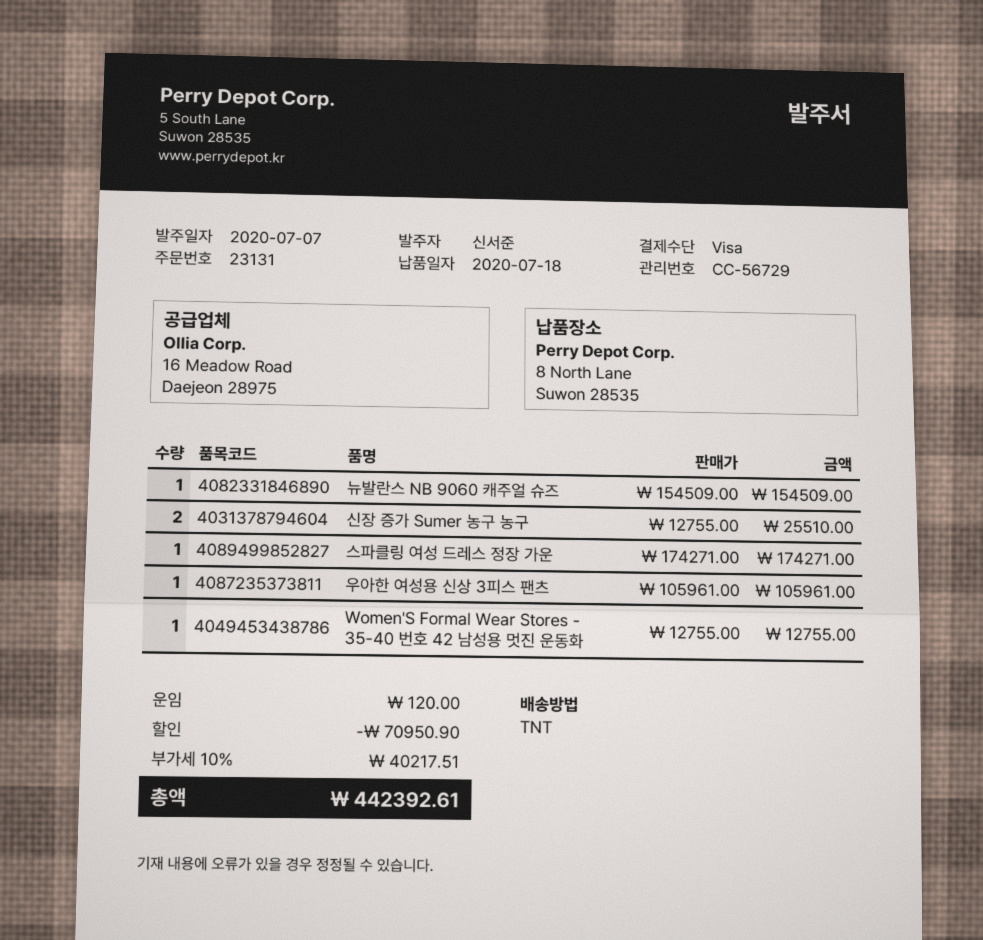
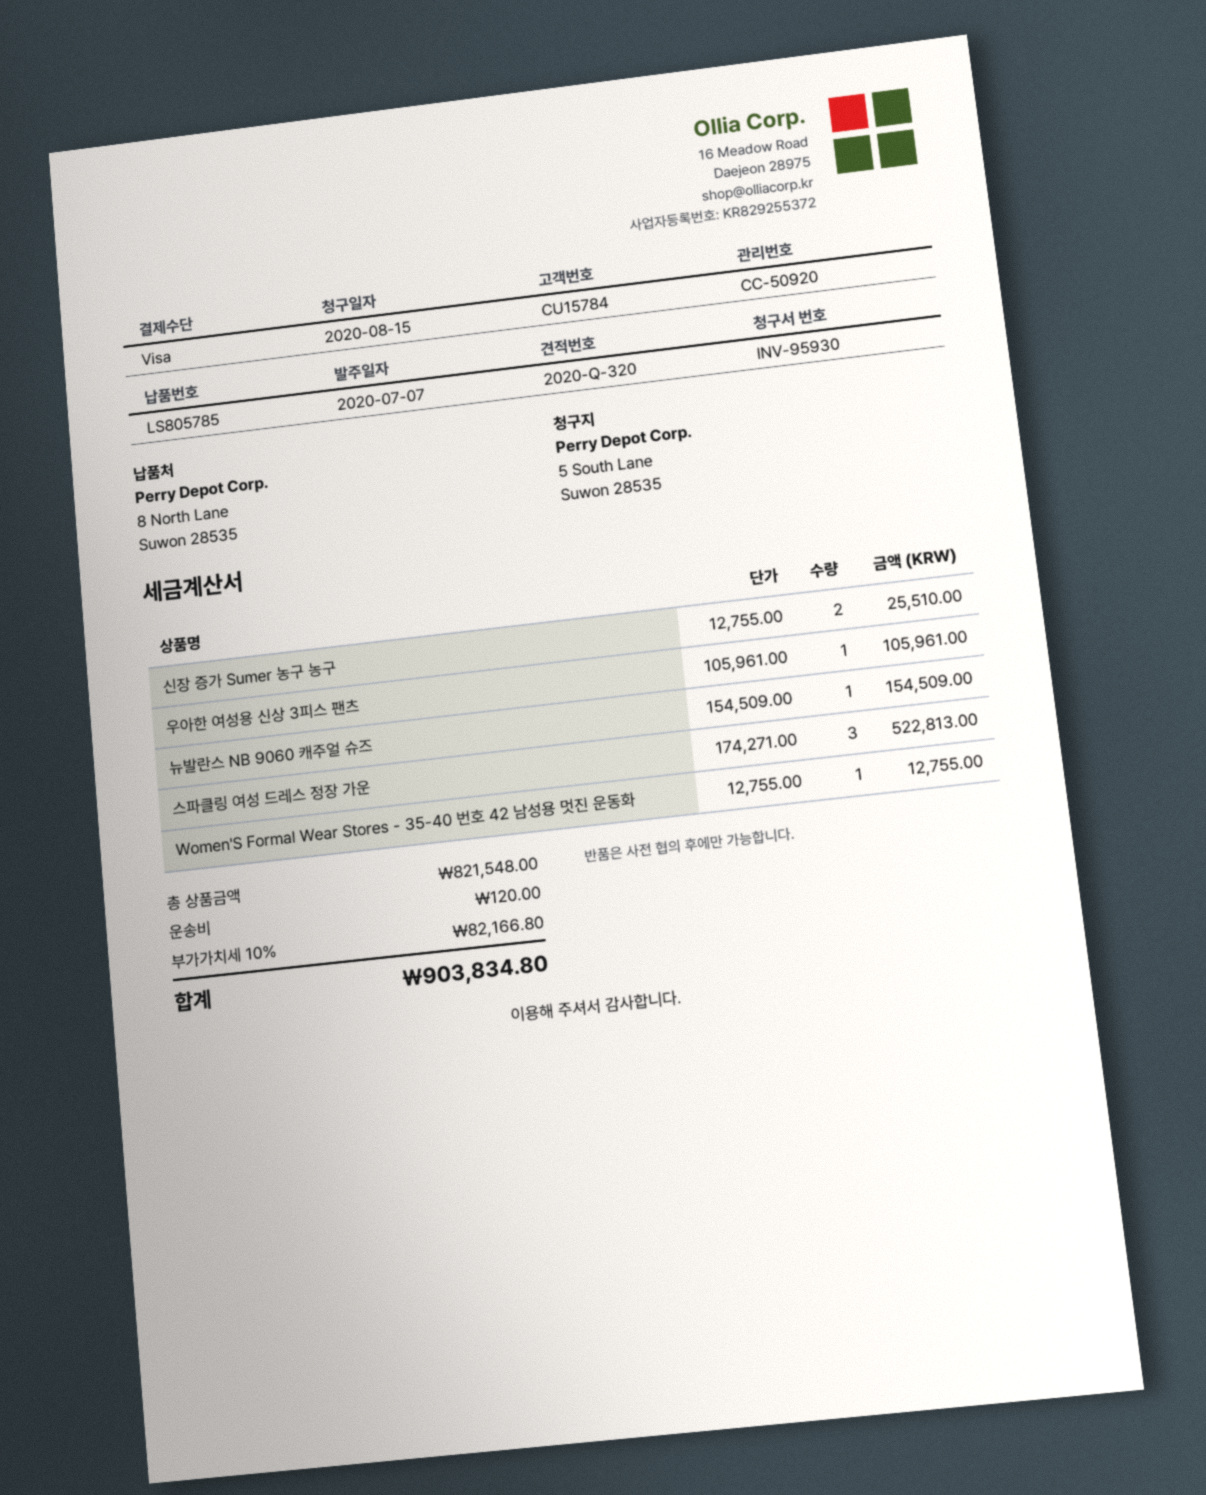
reference: CC-56729 -> CC-50920
스파클링 여성 드레스 정장 가운: 1 x 174271.00 = 174271.00 -> 3 x 174271.00 = 522813.00
discount: 70950.90 -> none
tax: 10% = 40217.51 -> 10% = 82166.80
total: 442392.61 -> 903834.80

